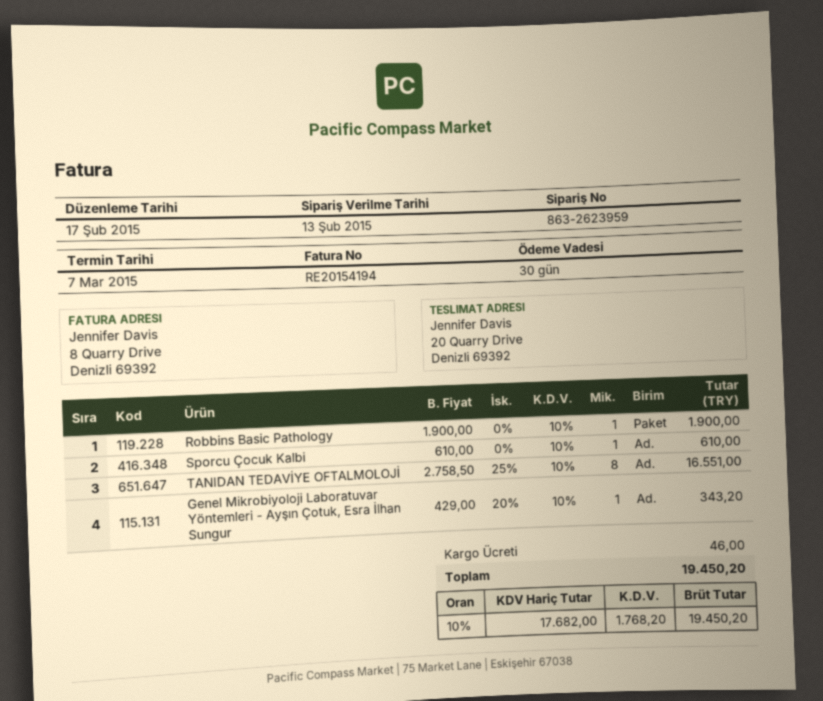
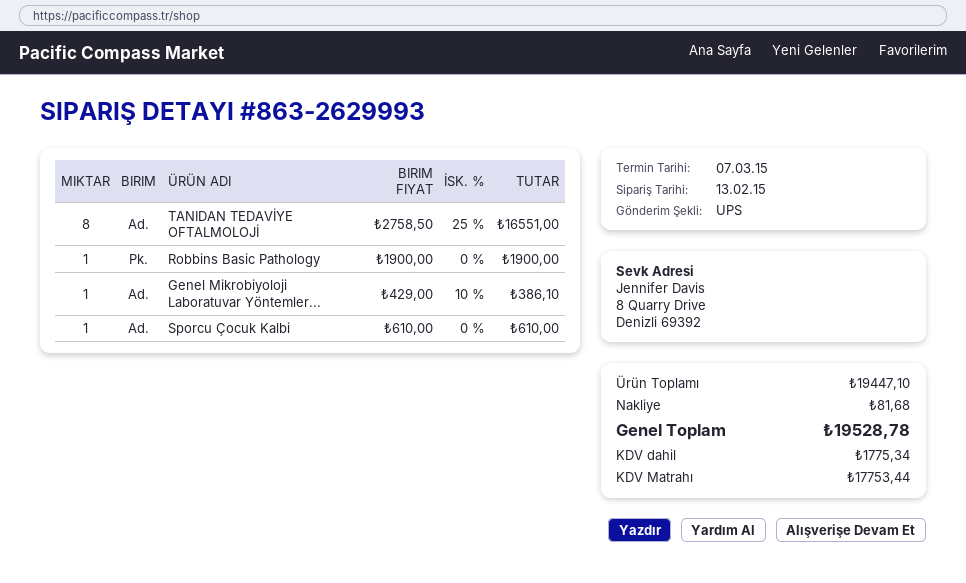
order number: 863-2623959 -> 863-2629993
ship to: 20 Quarry Drive, Denizli 69392 -> 8 Quarry Drive, Denizli 69392
Genel Mikrobiyoloji Laboratuvar Yöntemleri - Ayşın Çotuk, Esra İlhan Sungur: 1 x 429.00 - 20% = 343.20 -> 1 x 429.00 - 10% = 386.10
shipping: 46.00 -> 81.68
net: 17682.00 -> 17753.44
tax: 1768.20 -> 1775.34
total: 19450.20 -> 19528.78

